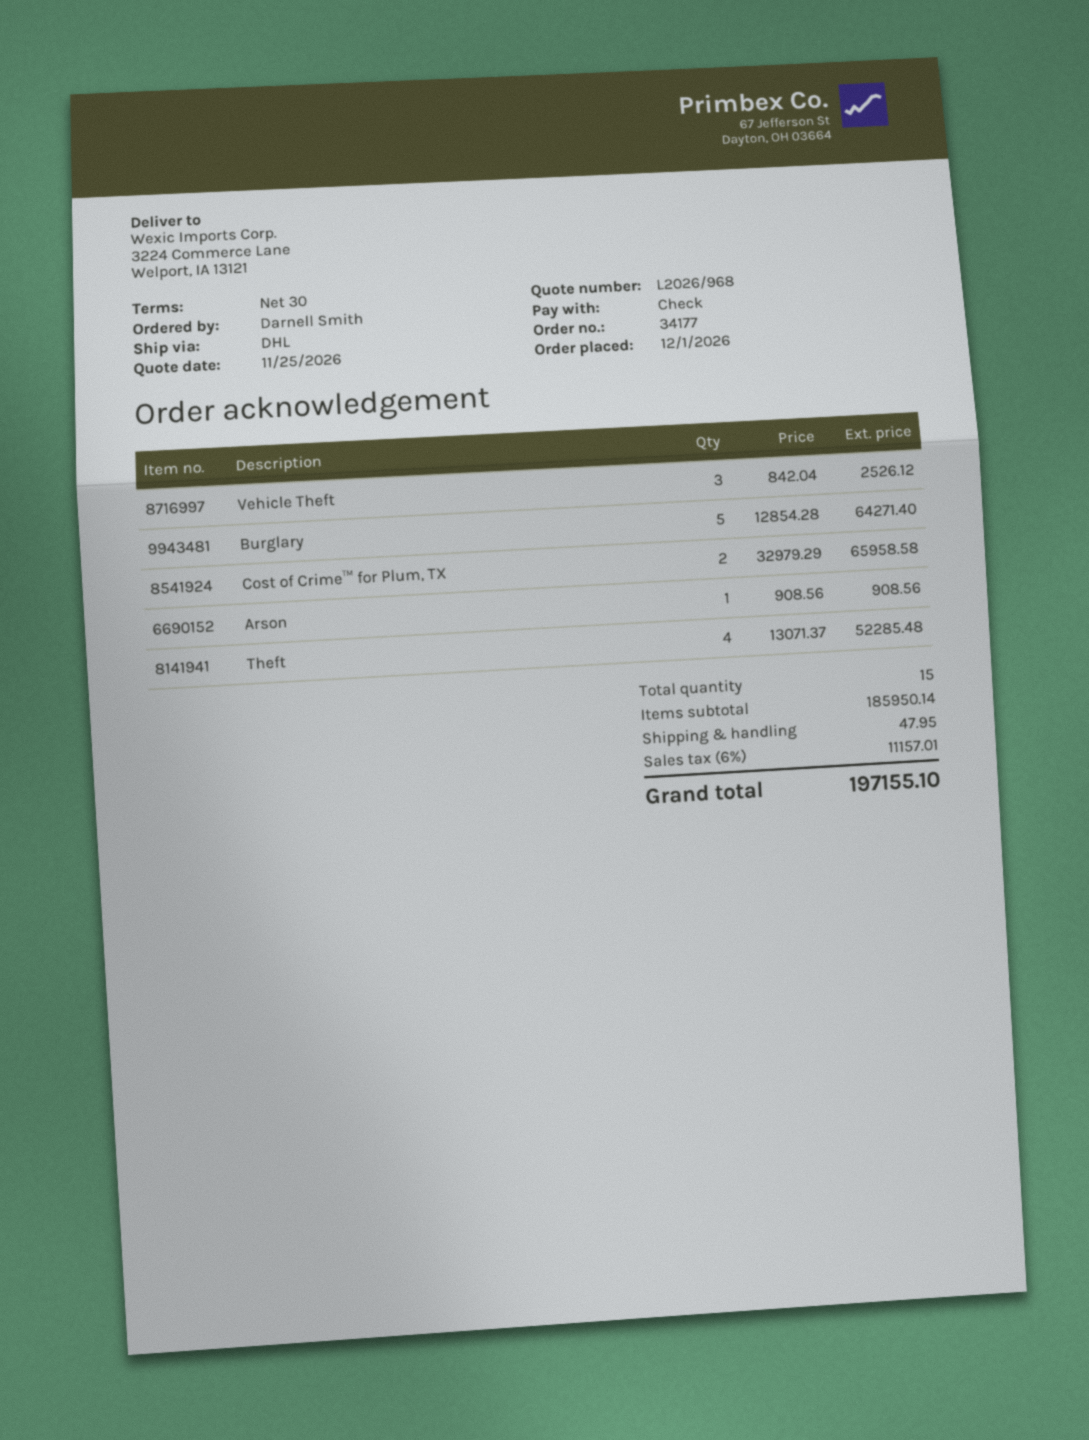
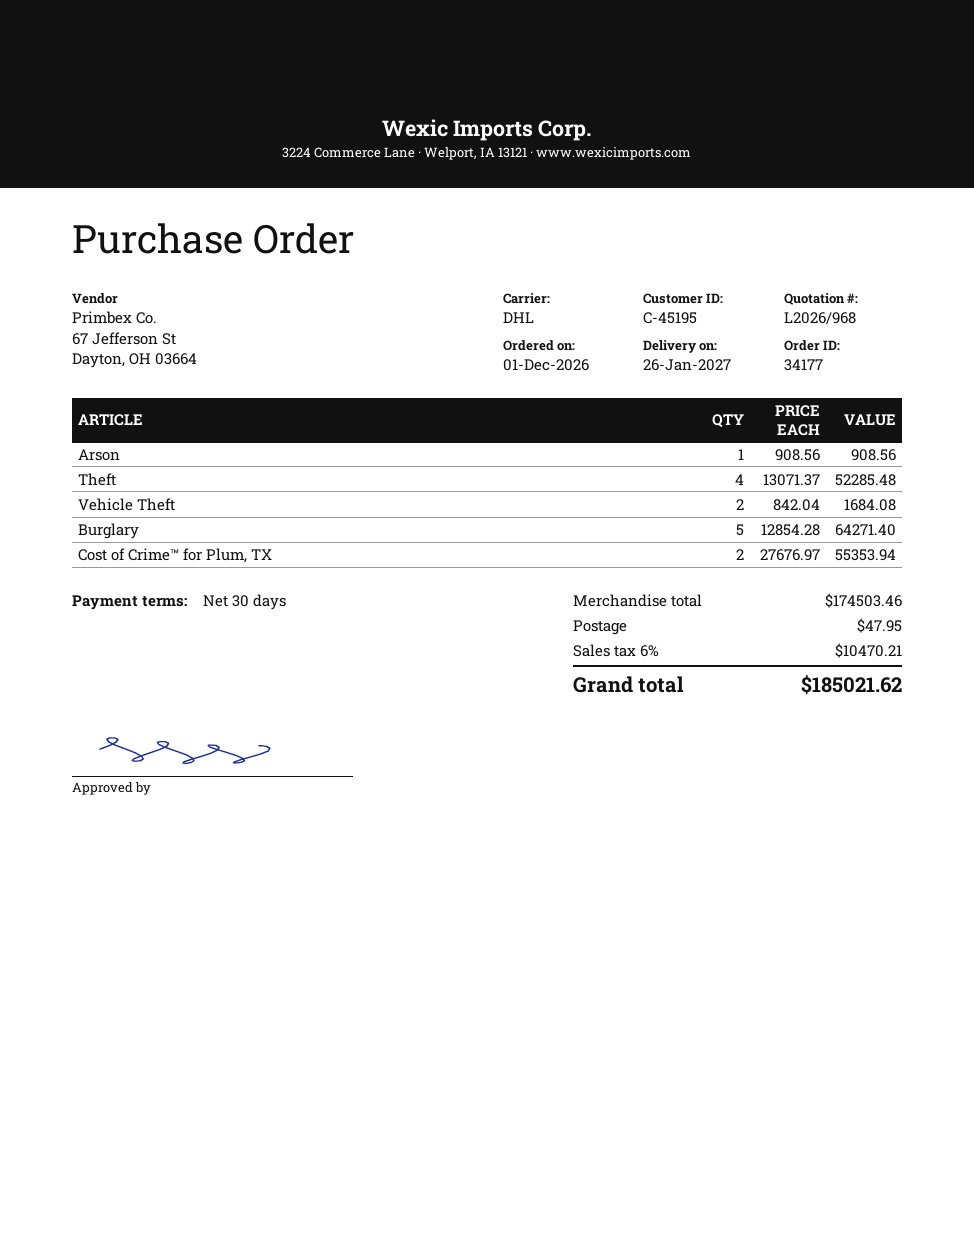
Vehicle Theft: 3 x 842.04 = 2526.12 -> 2 x 842.04 = 1684.08
Cost of Crime™ for Plum, TX: 2 x 32979.29 = 65958.58 -> 2 x 27676.97 = 55353.94
subtotal: 185950.14 -> 174503.46
tax: 6% = 11157.01 -> 6% = 10470.21
total: 197155.10 -> 185021.62

